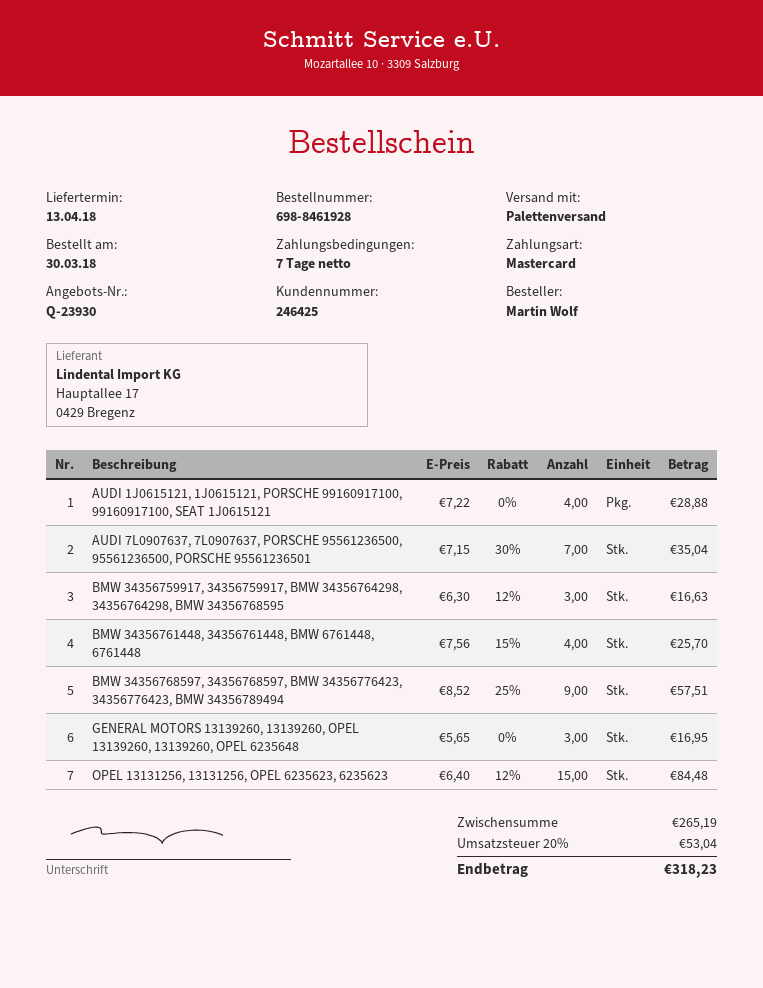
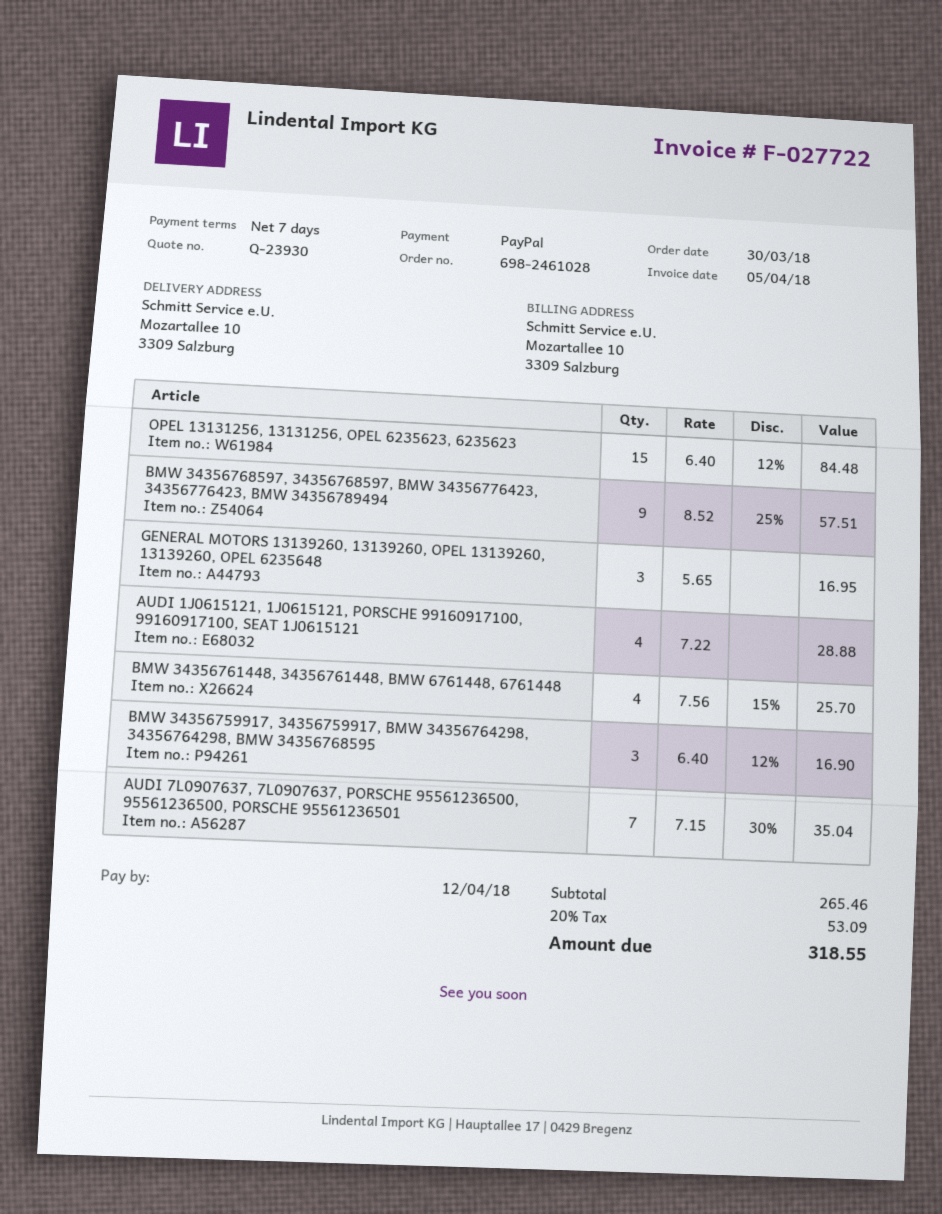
order number: 698-8461928 -> 698-2461028
payment method: Mastercard -> PayPal
BMW 34356759917, 34356759917, BMW 34356764298, 34356764298, BMW 34356768595: 3 x 6.30 - 12% = 16.63 -> 3 x 6.40 - 12% = 16.90
subtotal: 265.19 -> 265.46
tax: 20% = 53.04 -> 20% = 53.09
total: 318.23 -> 318.55

